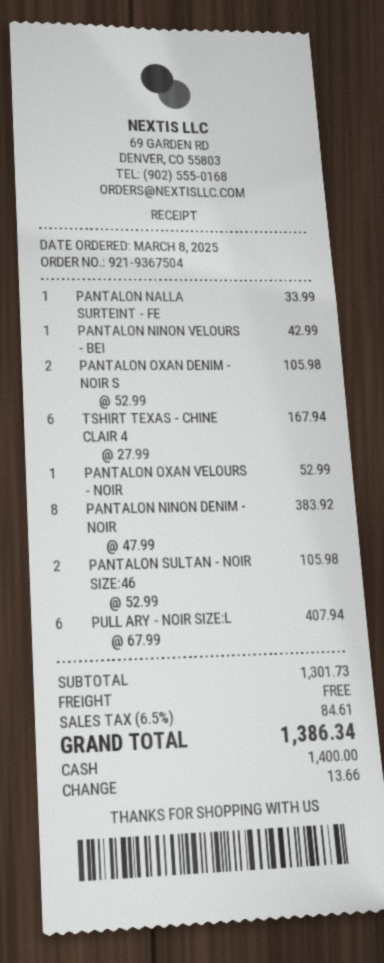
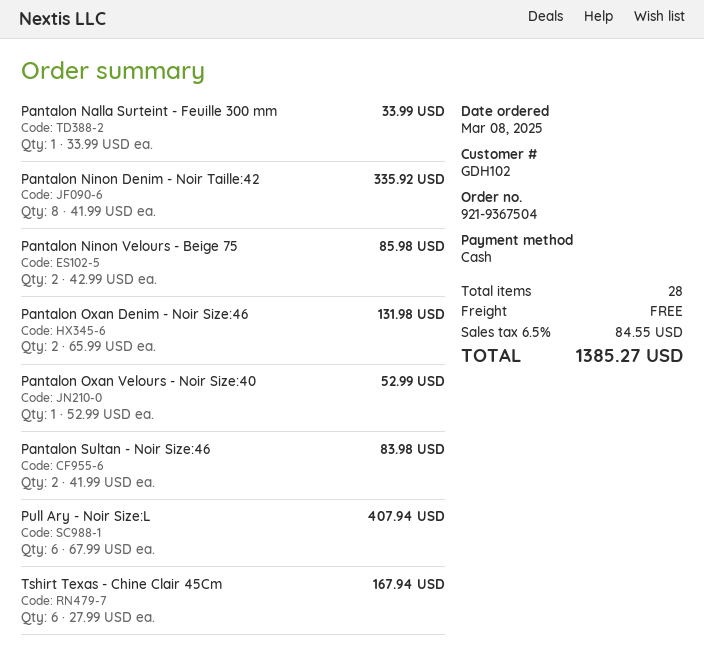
PANTALON NINON VELOURS - BEI: 1 x 42.99 = 42.99 -> 2 x 42.99 = 85.98
PANTALON OXAN DENIM - NOIR S: 2 x 52.99 = 105.98 -> 2 x 65.99 = 131.98
PANTALON NINON DENIM - NOIR: 8 x 47.99 = 383.92 -> 8 x 41.99 = 335.92
PANTALON SULTAN - NOIR SIZE:46: 2 x 52.99 = 105.98 -> 2 x 41.99 = 83.98
tax: 6.5% = 84.61 -> 6.5% = 84.55
total: 1386.34 -> 1385.27

